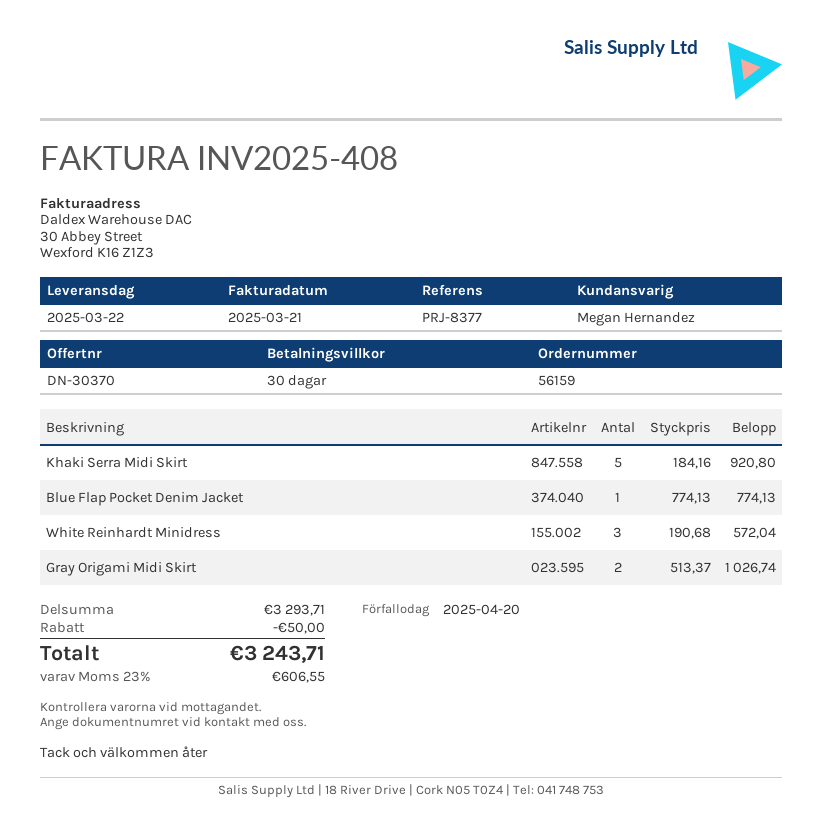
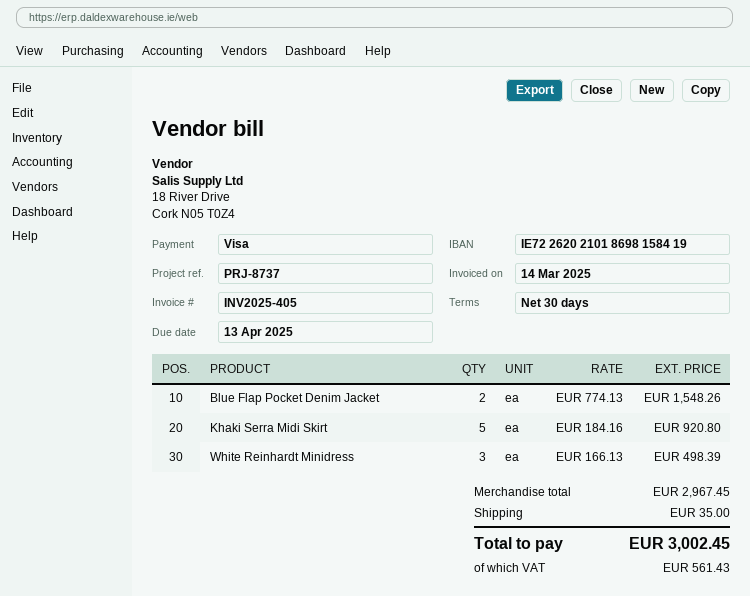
invoice number: INV2025-408 -> INV2025-405
invoice date: 2025-03-21 -> 2025-03-14
due date: 2025-04-20 -> 2025-04-13
reference: PRJ-8377 -> PRJ-8737
Blue Flap Pocket Denim Jacket: 1 x 774.13 = 774.13 -> 2 x 774.13 = 1548.26
White Reinhardt Minidress: 3 x 190.68 = 572.04 -> 3 x 166.13 = 498.39
Gray Origami Midi Skirt: 2 x 513.37 = 1026.74 -> none
subtotal: 3293.71 -> 2967.45
discount: 50.00 -> none
shipping: none -> 35.00
tax: 606.55 -> 561.43
total: 3243.71 -> 3002.45

